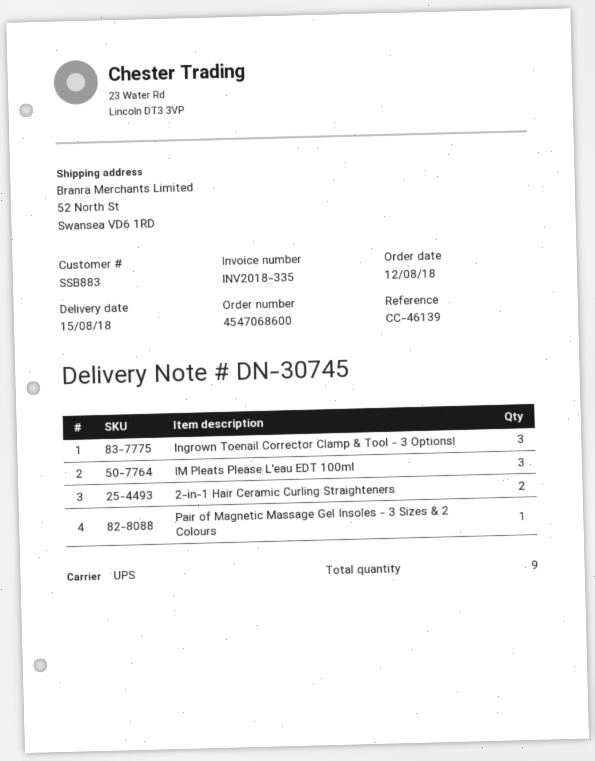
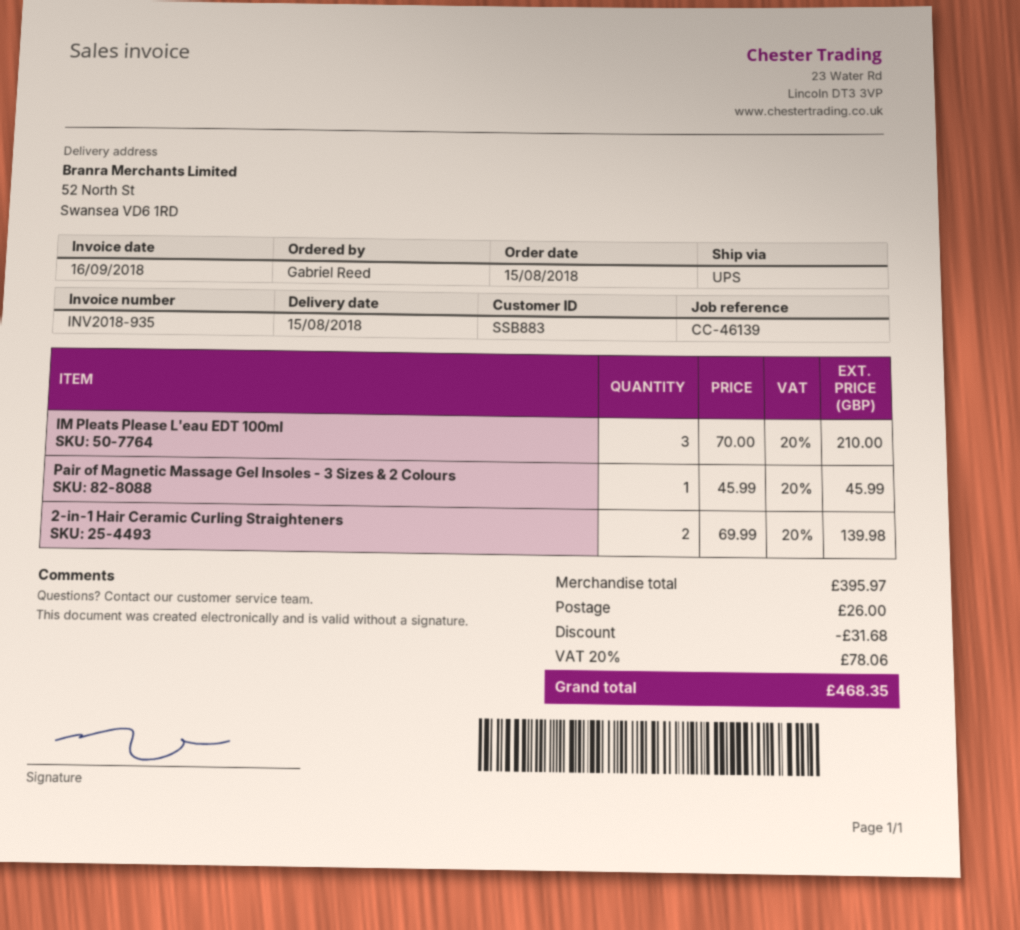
order date: 2018-08-12 -> 2018-08-15
invoice number: INV2018-335 -> INV2018-935
Ingrown Toenail Corrector Clamp & Tool - 3 Options!: 3 -> none

